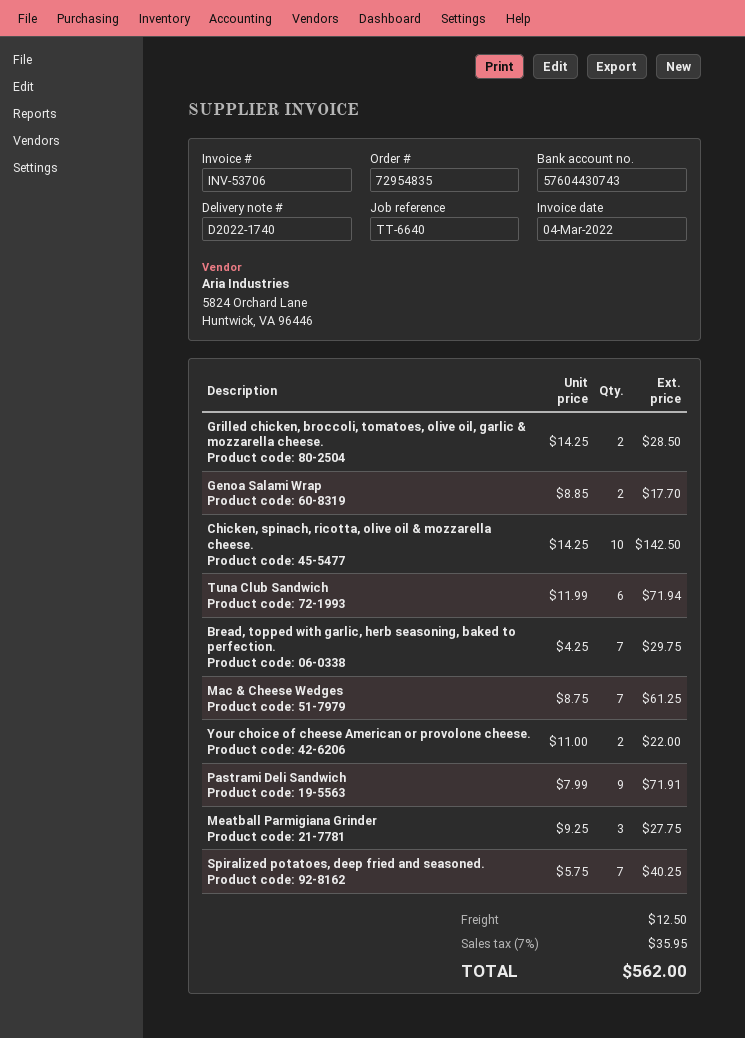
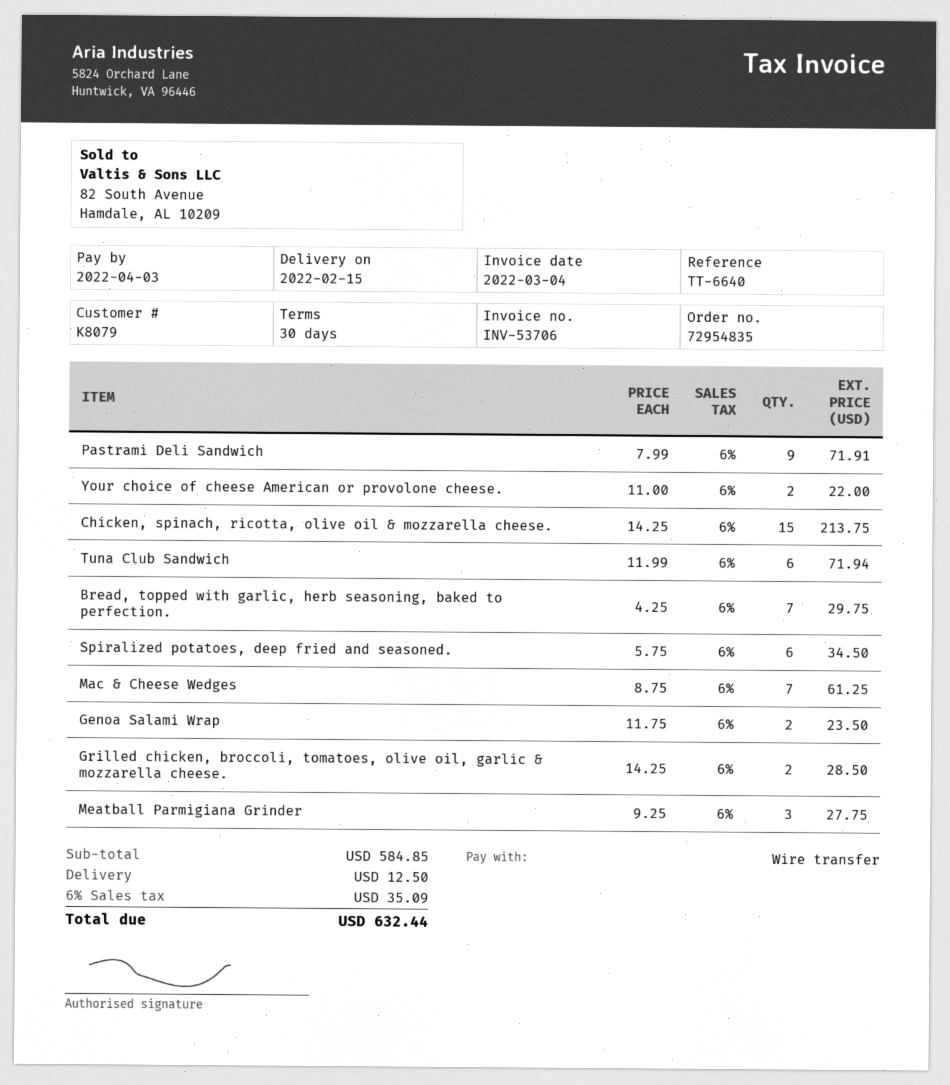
Genoa Salami Wrap: 2 x 8.85 = 17.70 -> 2 x 11.75 = 23.50
Chicken, spinach, ricotta, olive oil & mozzarella cheese.: 10 x 14.25 = 142.50 -> 15 x 14.25 = 213.75
Spiralized potatoes, deep fried and seasoned.: 7 x 5.75 = 40.25 -> 6 x 5.75 = 34.50
tax: 7% = 35.95 -> 6% = 35.09
total: 562.00 -> 632.44

